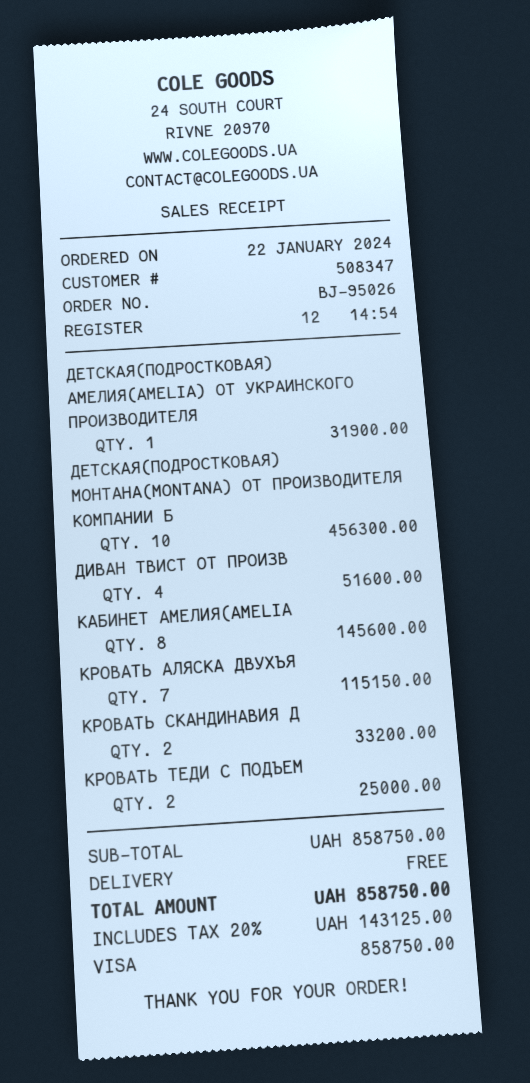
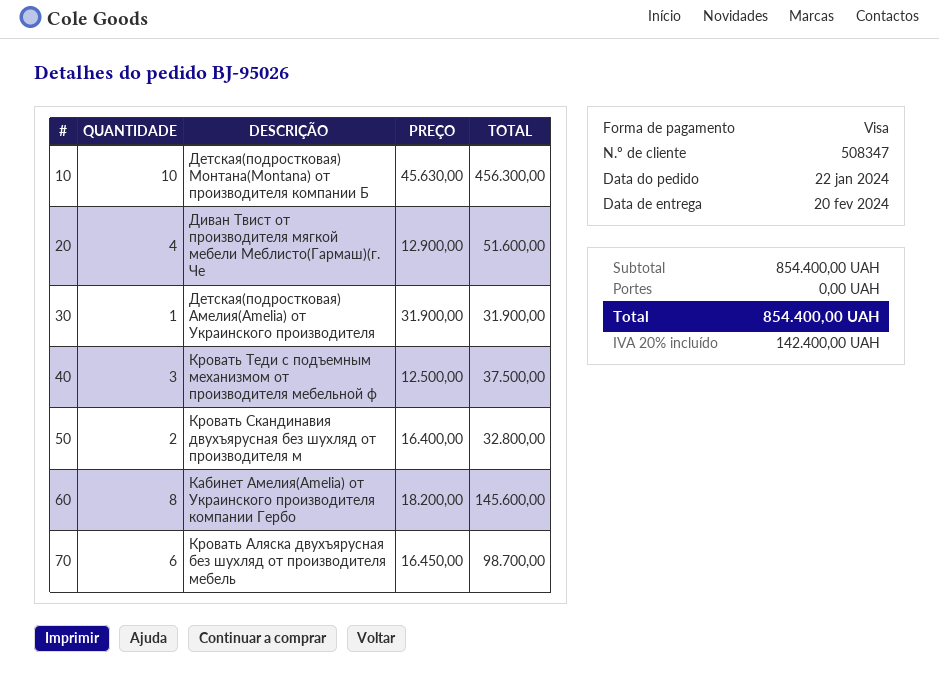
КРОВАТЬ АЛЯСКА ДВУХЪЯ: 7 for 115150.00 -> 6 for 98700.00
КРОВАТЬ СКАНДИНАВИЯ Д: 2 for 33200.00 -> 2 for 32800.00
КРОВАТЬ ТЕДИ С ПОДЪЕМ: 2 for 25000.00 -> 3 for 37500.00
subtotal: 858750.00 -> 854400.00
tax: 20% = 143125.00 -> 20% = 142400.00
total: 858750.00 -> 854400.00

